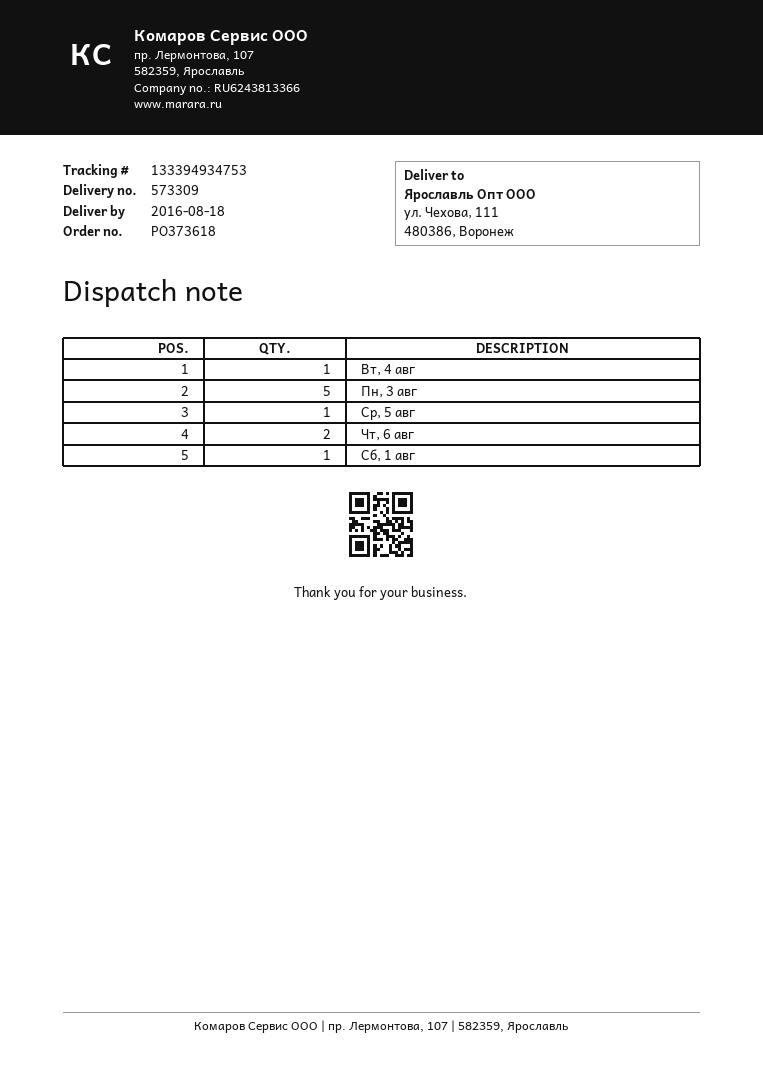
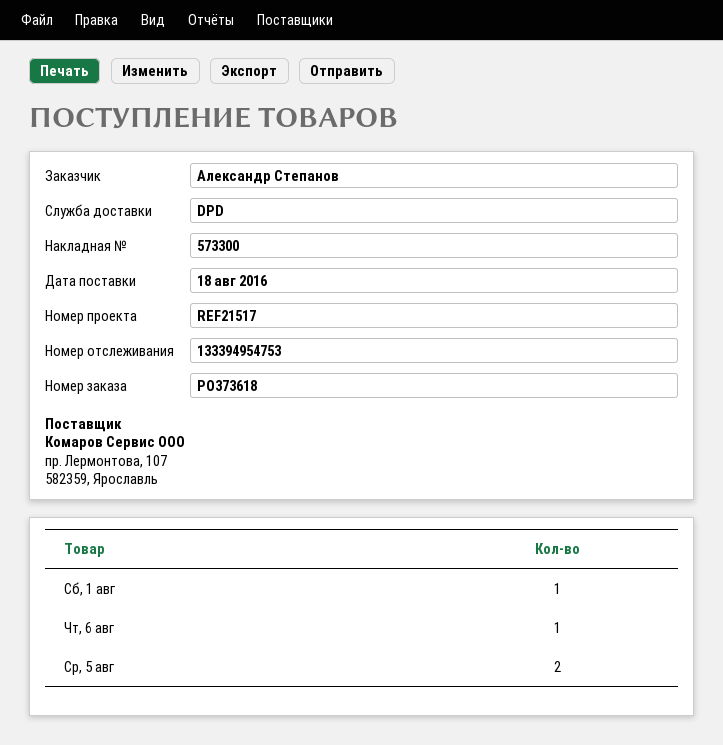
delivery note number: 573309 -> 573300
tracking number: 133394934753 -> 133394954753
Вт, 4 авг: 1 -> none
Пн, 3 авг: 5 -> none
Ср, 5 авг: 1 -> 2
Чт, 6 авг: 2 -> 1

